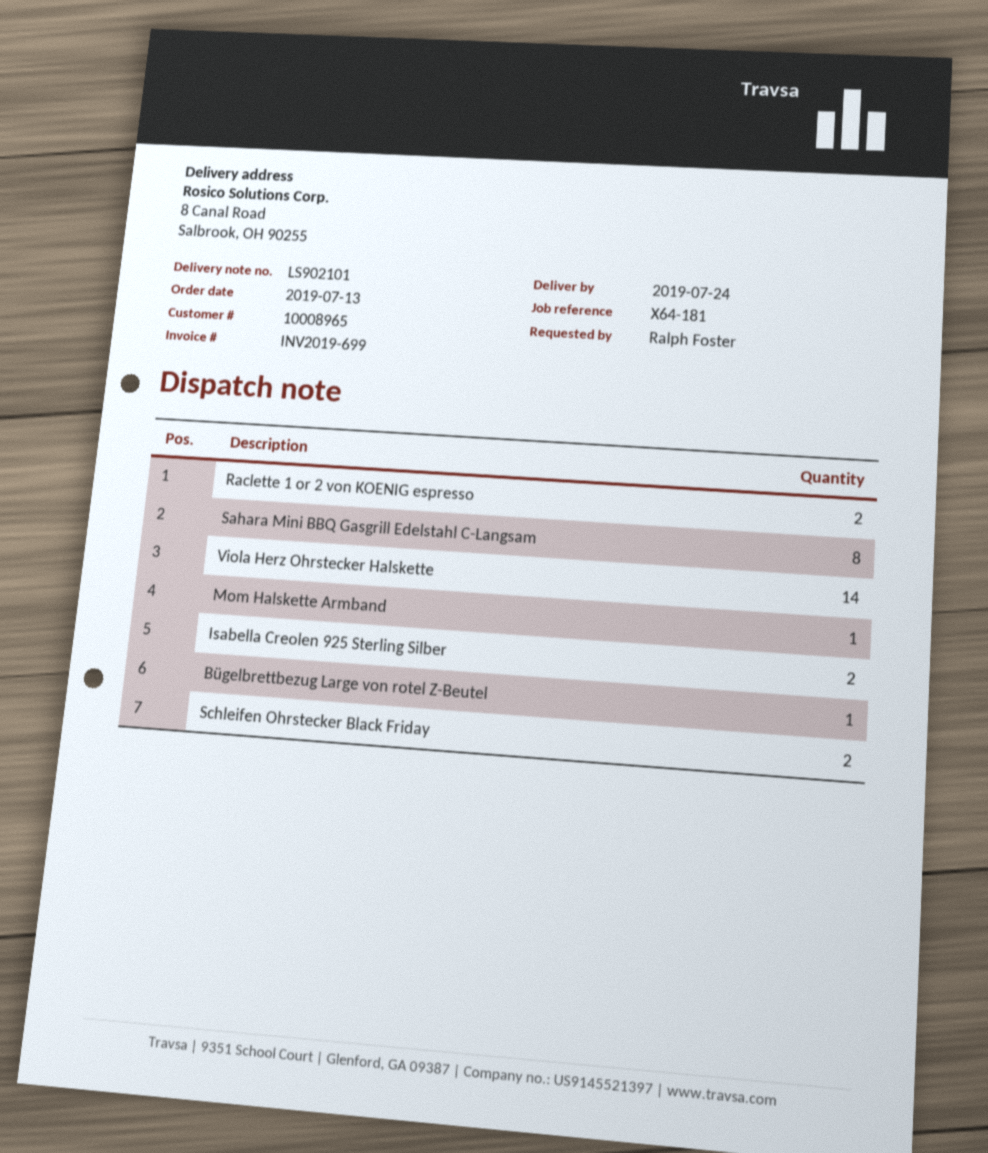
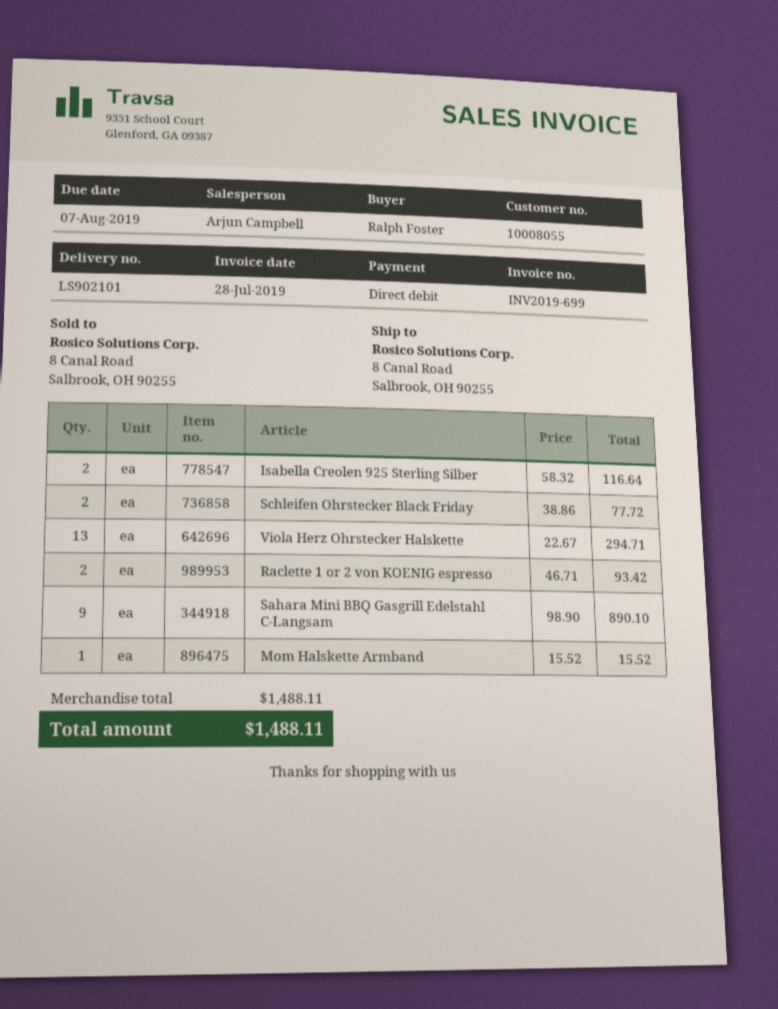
customer number: 10008965 -> 10008055
Sahara Mini BBQ Gasgrill Edelstahl C-Langsam: 8 -> 9
Viola Herz Ohrstecker Halskette: 14 -> 13
Bügelbrettbezug Large von rotel Z-Beutel: 1 -> none

